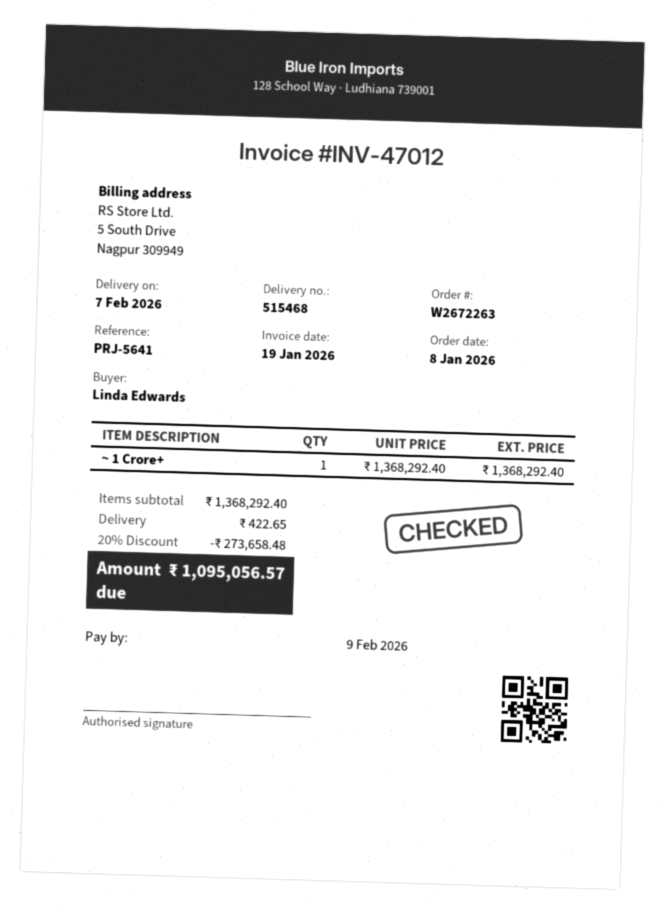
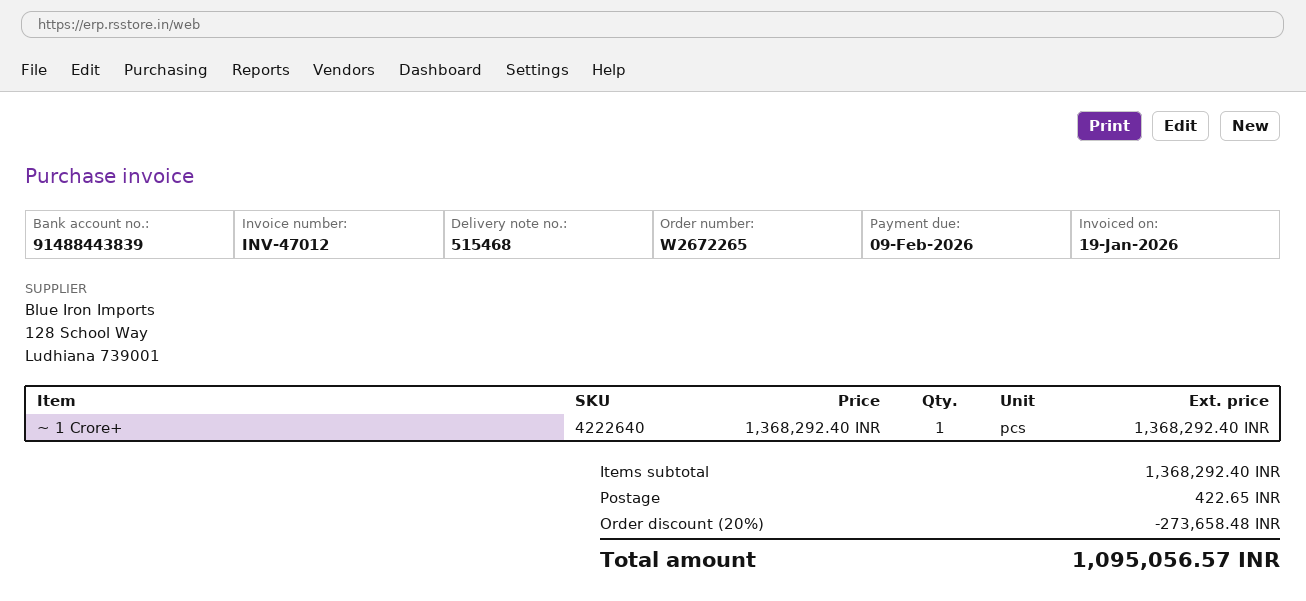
order number: W2672263 -> W2672265

